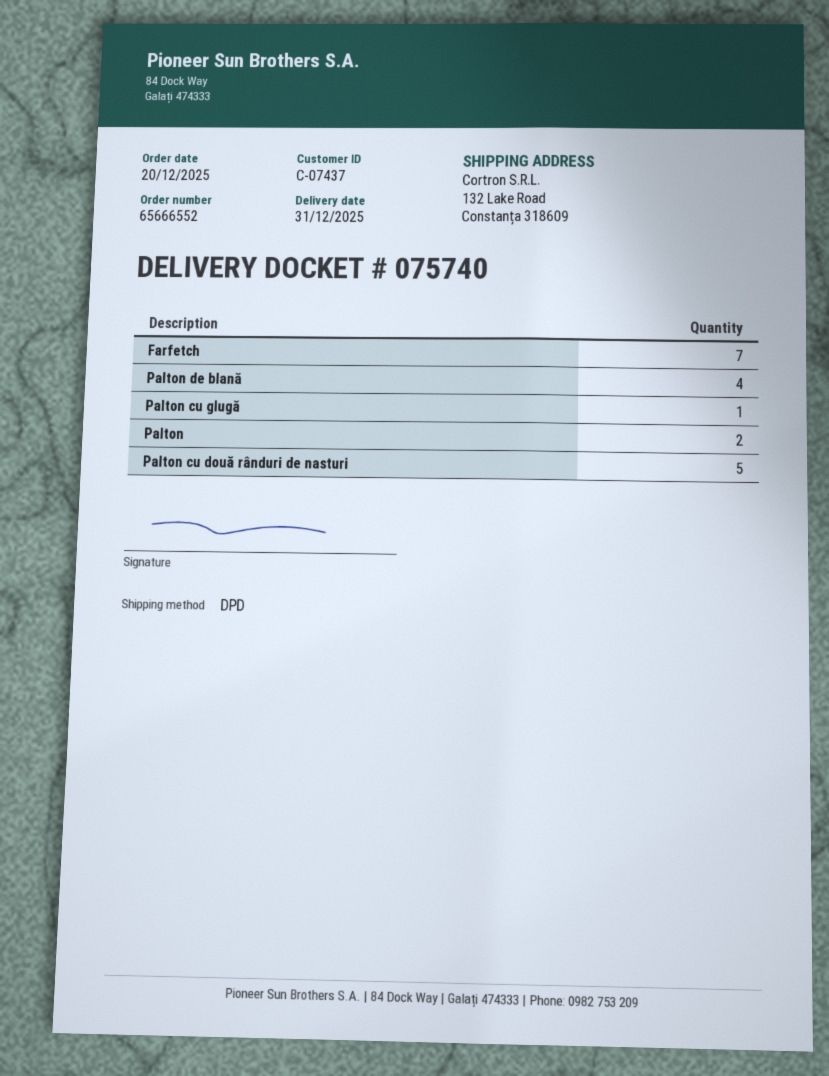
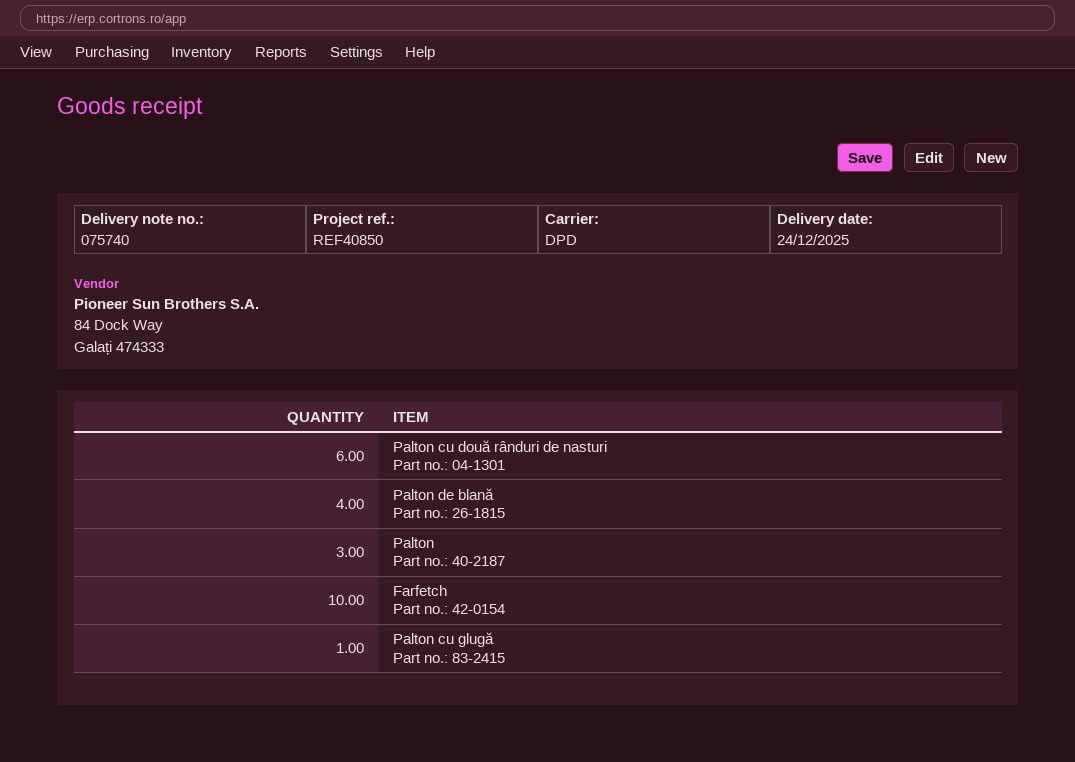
delivery date: 2025-12-31 -> 2025-12-24
Farfetch: 7 -> 10
Palton: 2 -> 3
Palton cu două rânduri de nasturi: 5 -> 6

